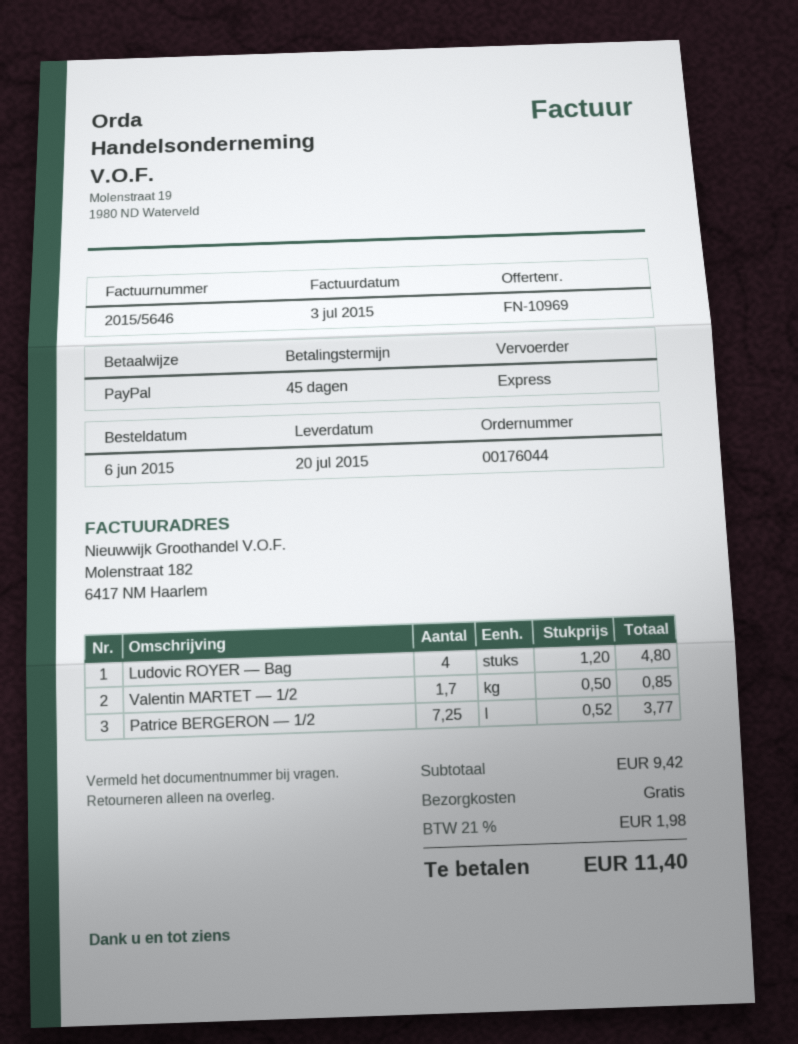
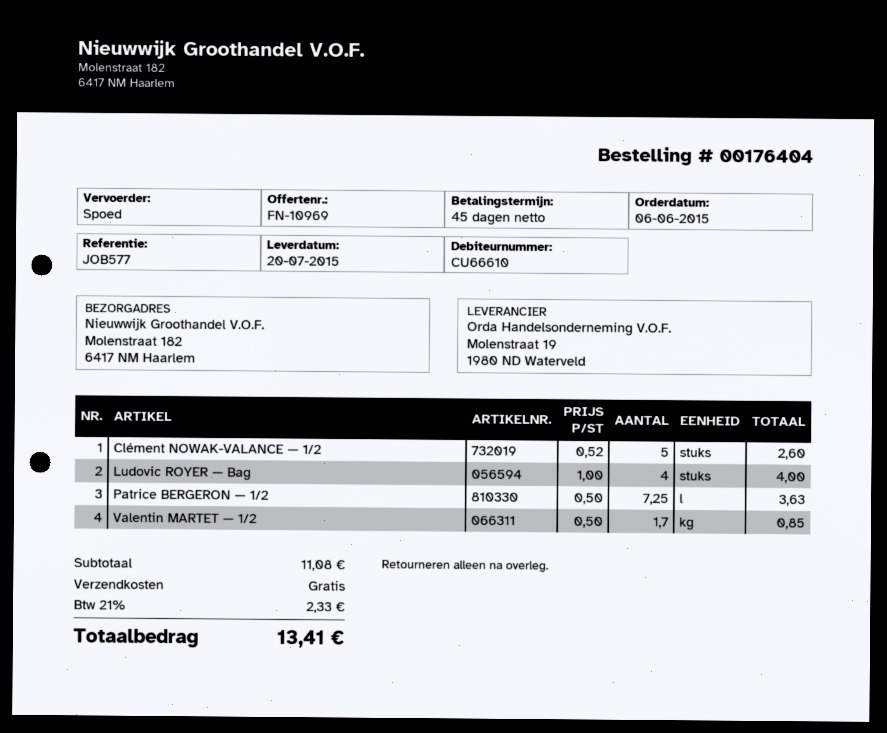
order number: 00176044 -> 00176404
Ludovic ROYER — Bag: 4 x 1.20 = 4.80 -> 4 x 1.00 = 4.00
Patrice BERGERON — 1/2: 7.25 x 0.52 = 3.77 -> 7.25 x 0.50 = 3.63
Clément NOWAK-VALANCE — 1/2: none -> 5 x 0.52 = 2.60
subtotal: 9.42 -> 11.08
tax: 21% = 1.98 -> 21% = 2.33
total: 11.40 -> 13.41

